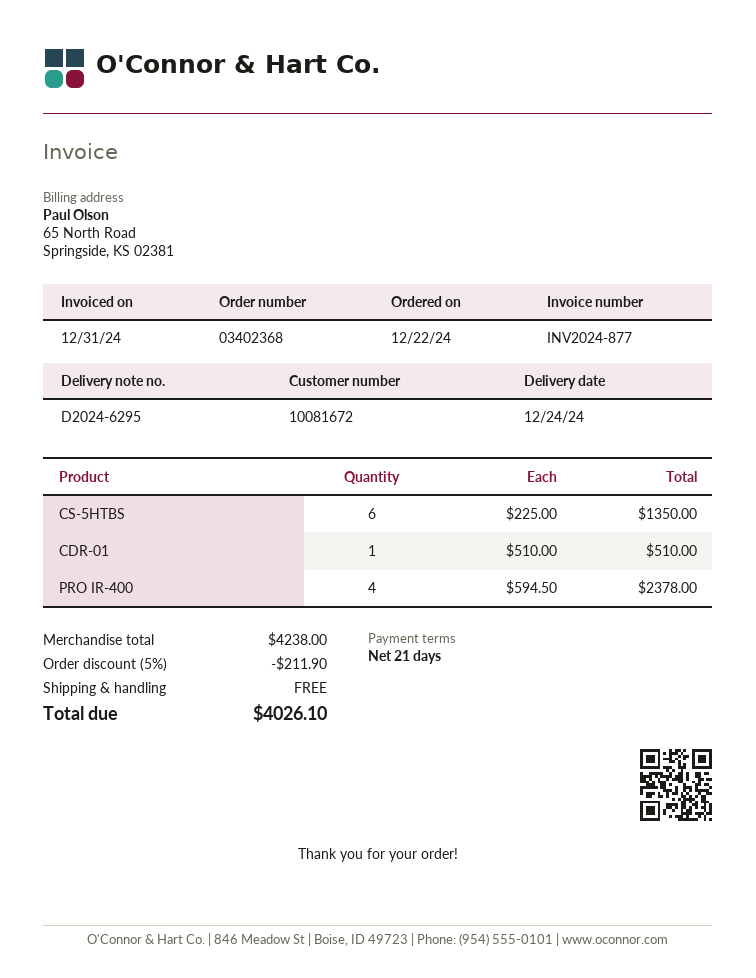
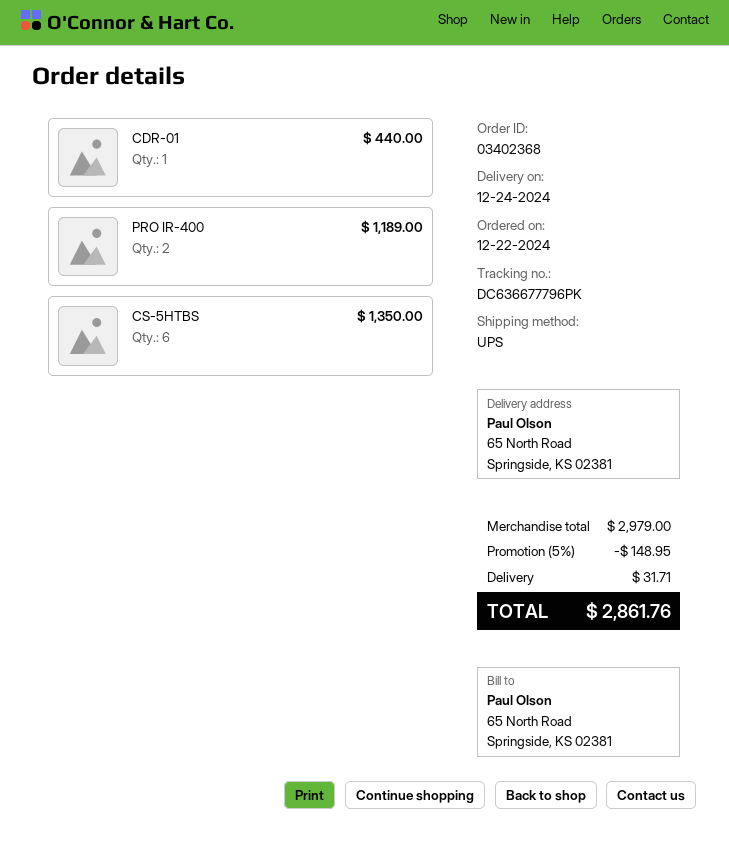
CDR-01: 1 for 510.00 -> 1 for 440.00
PRO IR-400: 4 for 2378.00 -> 2 for 1189.00
subtotal: 4238.00 -> 2979.00
discount: 5% = 211.90 -> 5% = 148.95
shipping: 0.00 -> 31.71
total: 4026.10 -> 2861.76

